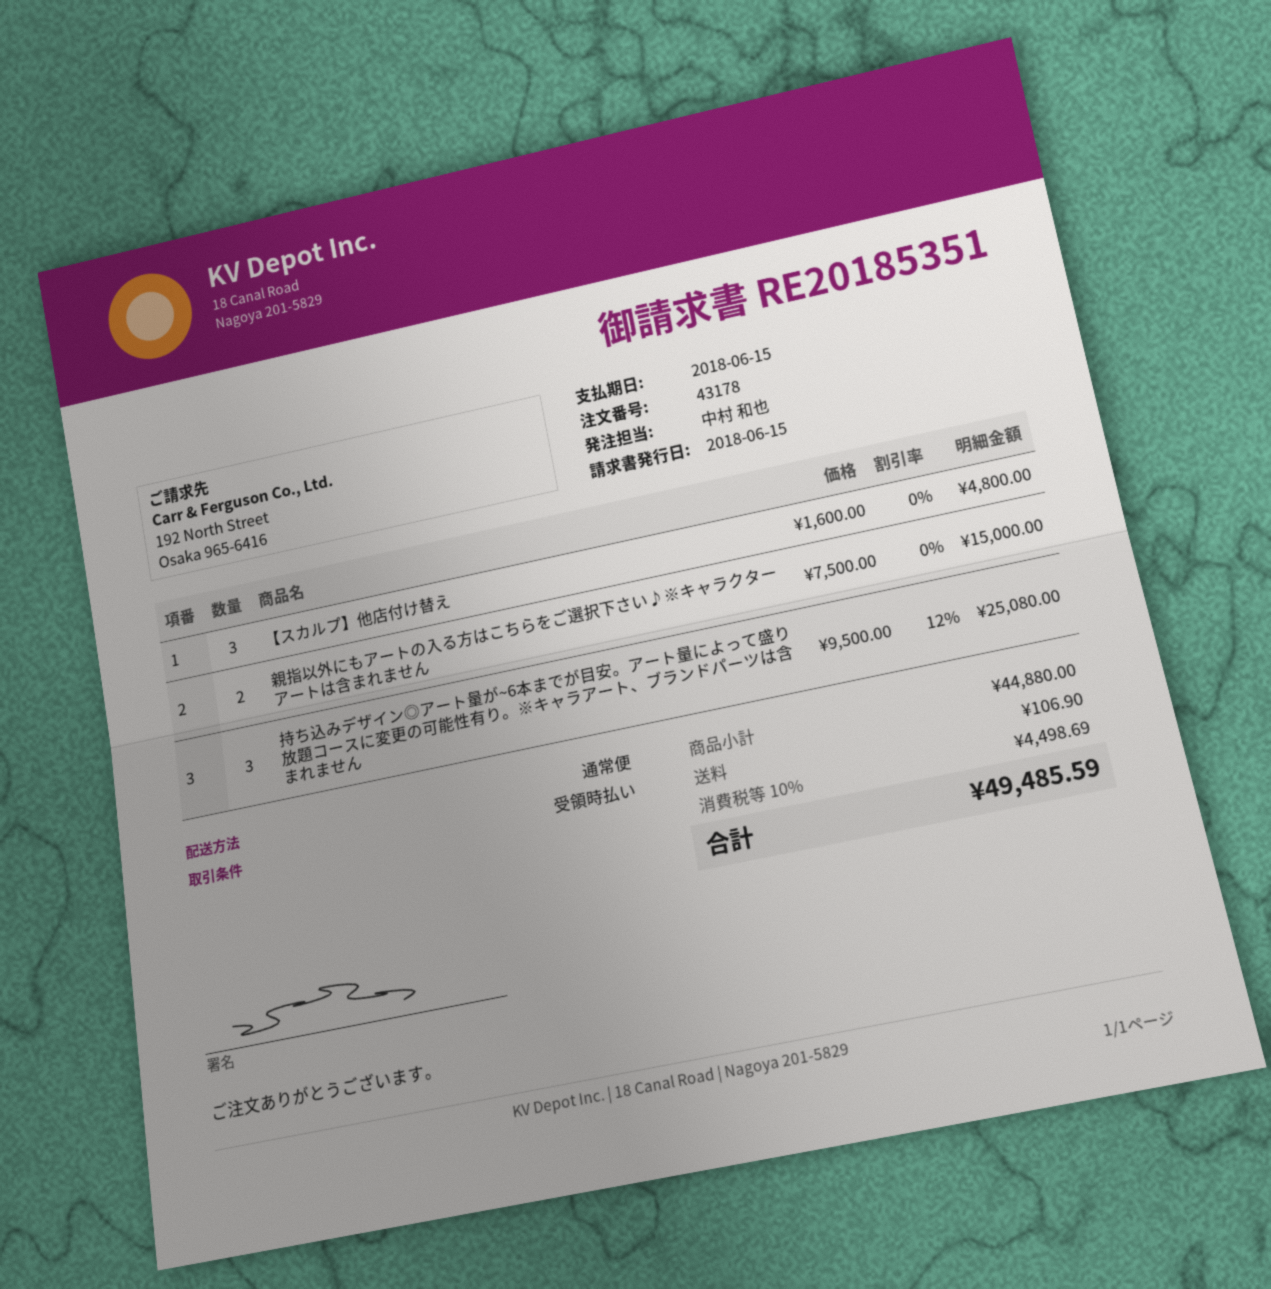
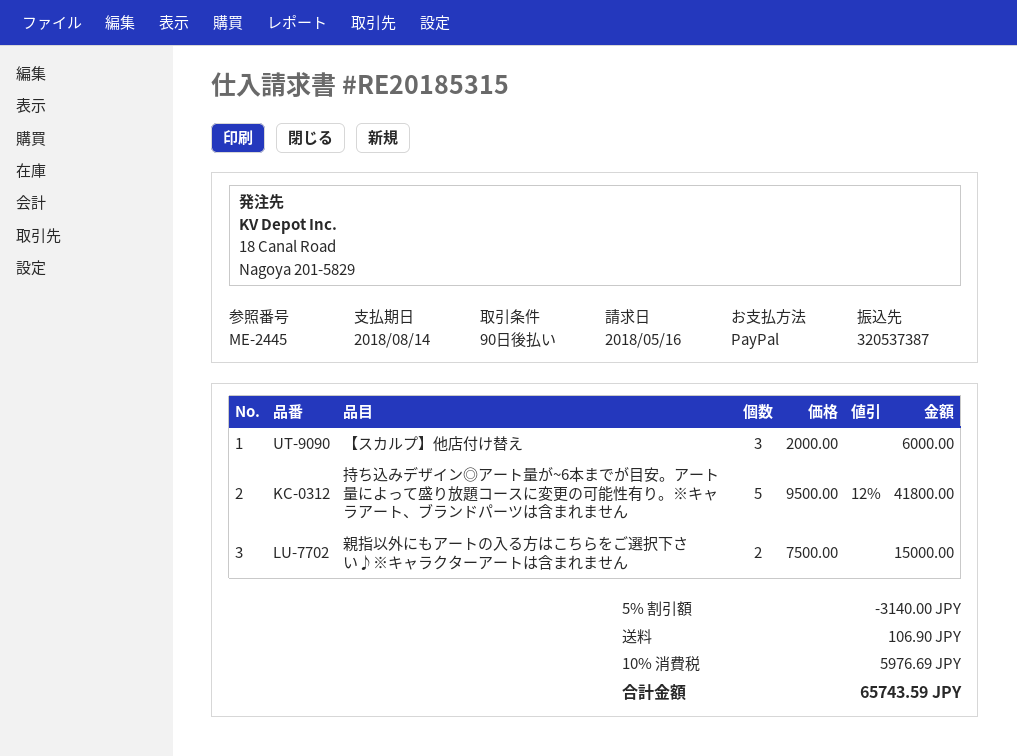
invoice number: RE20185351 -> RE20185315
invoice date: 2018-06-15 -> 2018-05-16
payment terms: on receipt -> 90 days
due date: 2018-06-15 -> 2018-08-14
【スカルプ】他店付け替え: 3 x 1600.00 = 4800.00 -> 3 x 2000.00 = 6000.00
持ち込みデザイン◎アート量が~6本までが目安。アート量によって盛り放題コースに変更の可能性有り。※キャラアート、ブランドパーツは含まれません: 3 x 9500.00 - 12% = 25080.00 -> 5 x 9500.00 - 12% = 41800.00
discount: none -> 5% = 3140.00
tax: 10% = 4498.69 -> 10% = 5976.69
total: 49485.59 -> 65743.59

